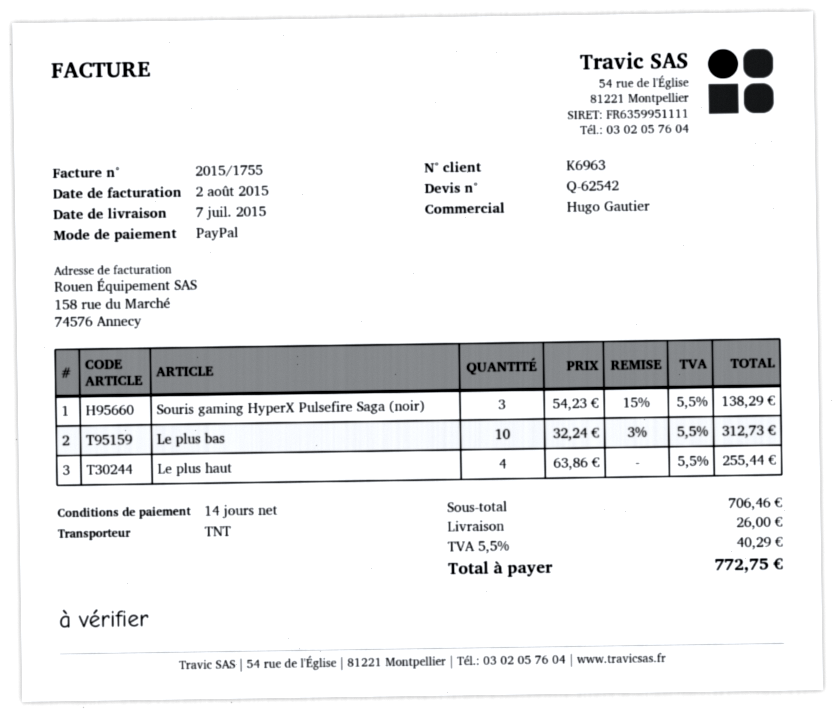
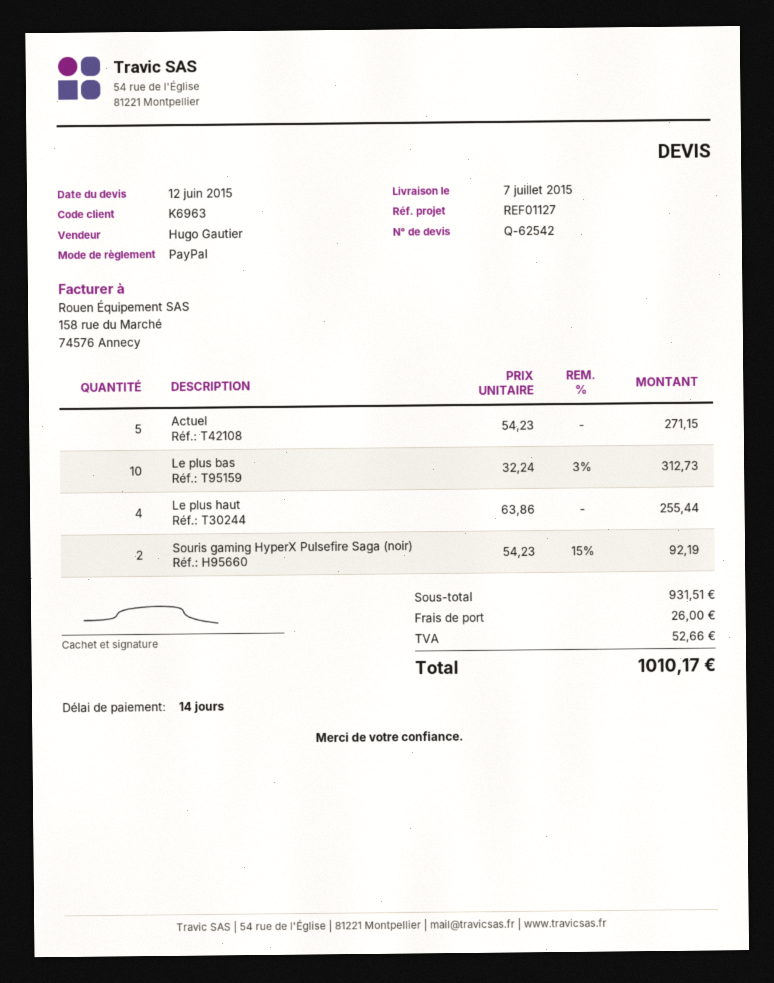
Souris gaming HyperX Pulsefire Saga (noir): 3 x 54.23 - 15% = 138.29 -> 2 x 54.23 - 15% = 92.19
Actuel: none -> 5 x 54.23 = 271.15
subtotal: 706.46 -> 931.51
tax: 40.29 -> 52.66
total: 772.75 -> 1010.17

